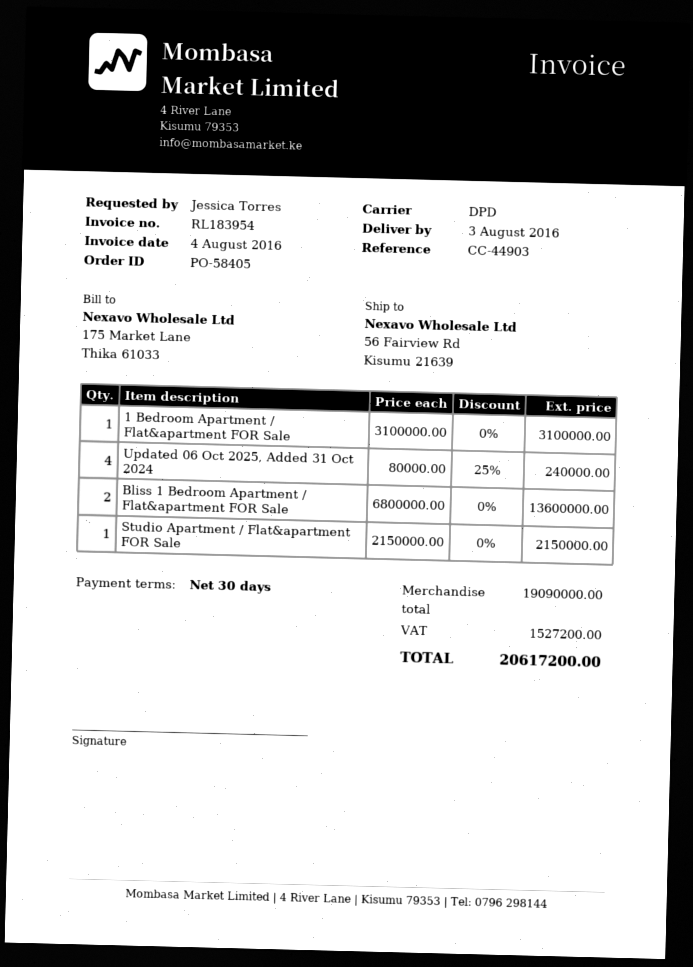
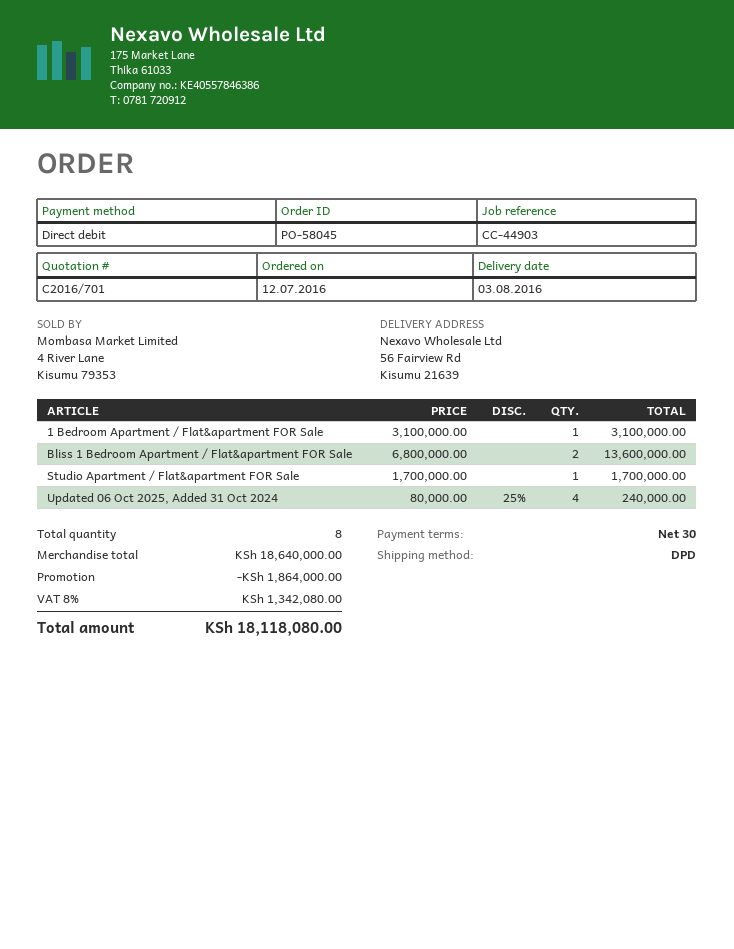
order number: PO-58405 -> PO-58045
Studio Apartment / Flat&apartment FOR Sale: 1 x 2150000.00 = 2150000.00 -> 1 x 1700000.00 = 1700000.00
subtotal: 19090000.00 -> 18640000.00
discount: none -> 1864000.00
tax: 1527200.00 -> 1342080.00
total: 20617200.00 -> 18118080.00

